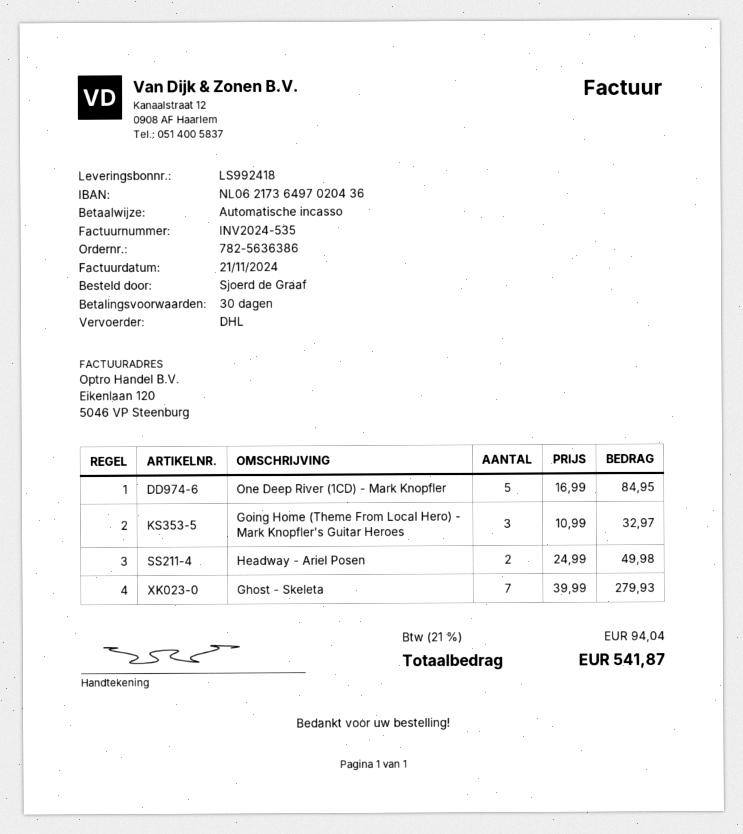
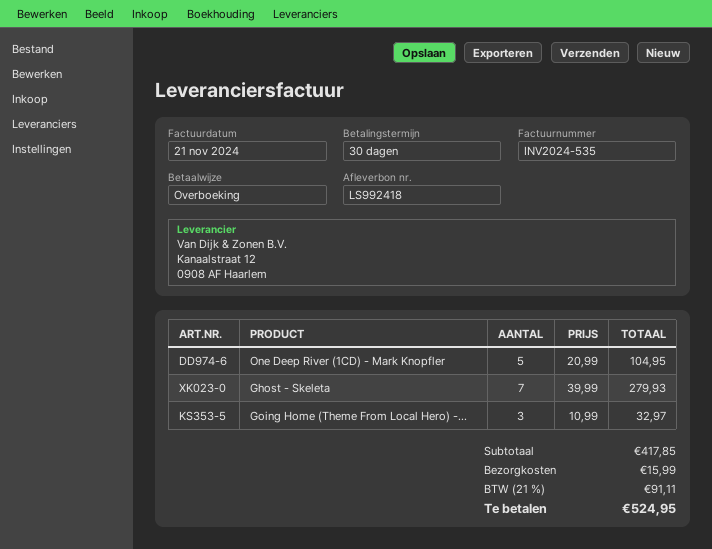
payment method: direct debit -> bank transfer
One Deep River (1CD) - Mark Knopfler: 5 x 16.99 = 84.95 -> 5 x 20.99 = 104.95
Headway - Ariel Posen: 2 x 24.99 = 49.98 -> none
shipping: none -> 15.99
tax: 21% = 94.04 -> 21% = 91.11
total: 541.87 -> 524.95

